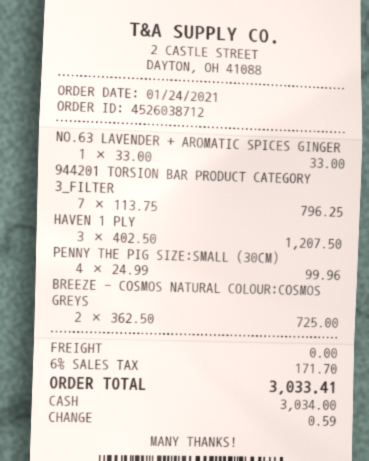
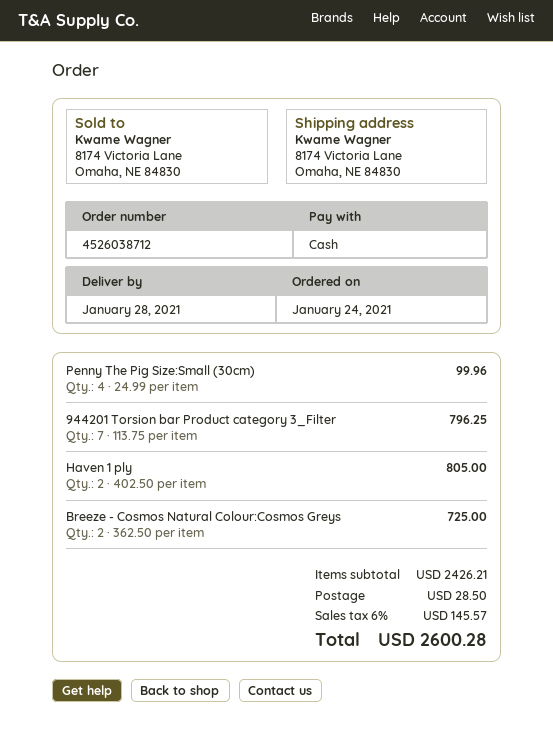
NO.63 LAVENDER + AROMATIC SPICES GINGER: 1 x 33.00 = 33.00 -> none
HAVEN 1 PLY: 3 x 402.50 = 1207.50 -> 2 x 402.50 = 805.00
shipping: 0.00 -> 28.50
tax: 6% = 171.70 -> 6% = 145.57
total: 3033.41 -> 2600.28

